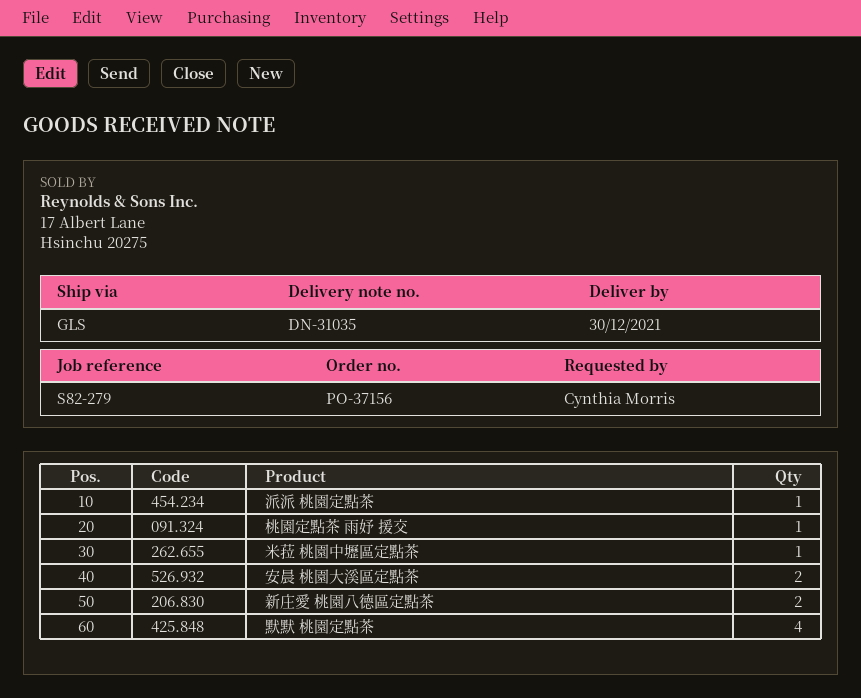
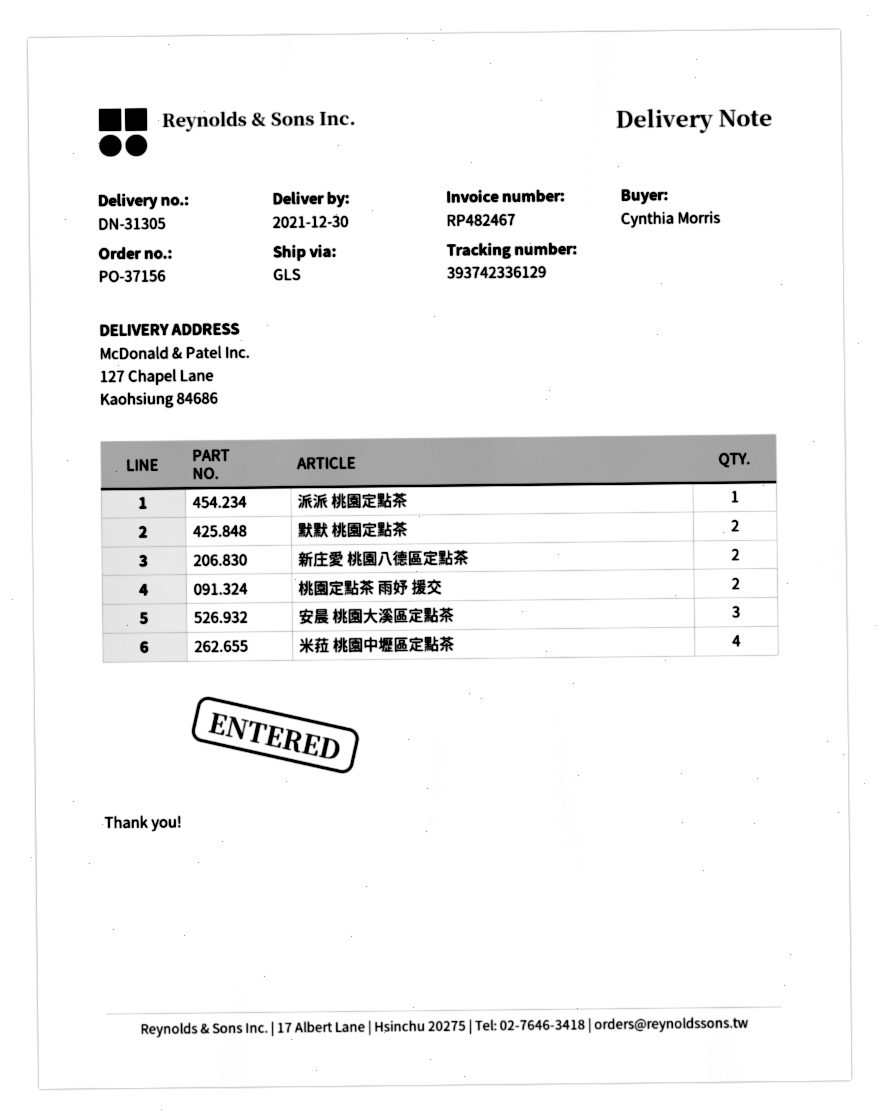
delivery note number: DN-31035 -> DN-31305
桃園定點茶 雨妤 援交: 1 -> 2
米菈 桃園中壢區定點茶: 1 -> 4
安晨 桃園大溪區定點茶: 2 -> 3
默默 桃園定點茶: 4 -> 2

